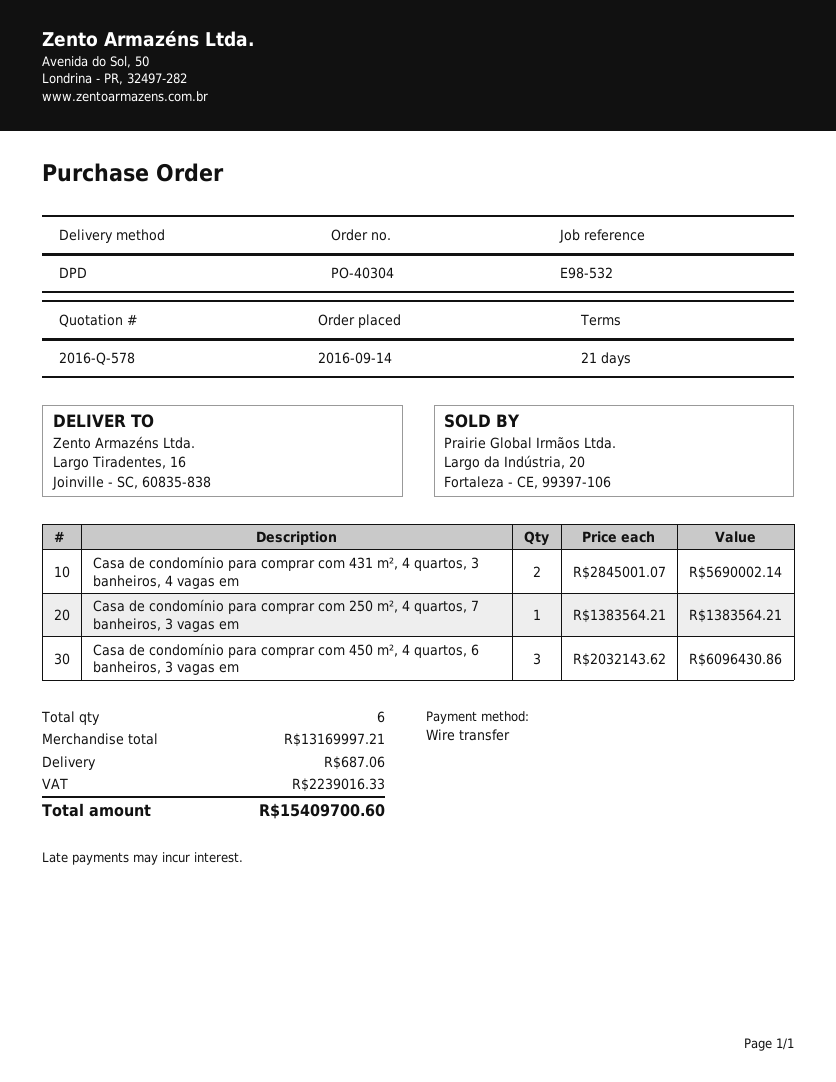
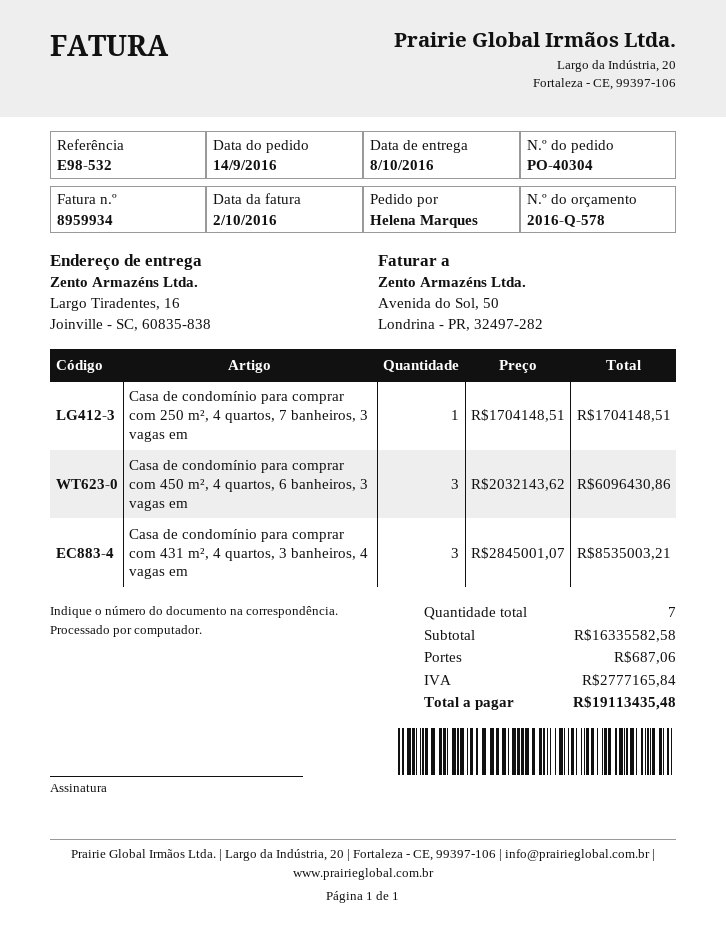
Casa de condomínio para comprar com 431 m², 4 quartos, 3 banheiros, 4 vagas em: 2 x 2845001.07 = 5690002.14 -> 3 x 2845001.07 = 8535003.21
Casa de condomínio para comprar com 250 m², 4 quartos, 7 banheiros, 3 vagas em: 1 x 1383564.21 = 1383564.21 -> 1 x 1704148.51 = 1704148.51
total quantity: 6 -> 7
subtotal: 13169997.21 -> 16335582.58
tax: 2239016.33 -> 2777165.84
total: 15409700.60 -> 19113435.48

